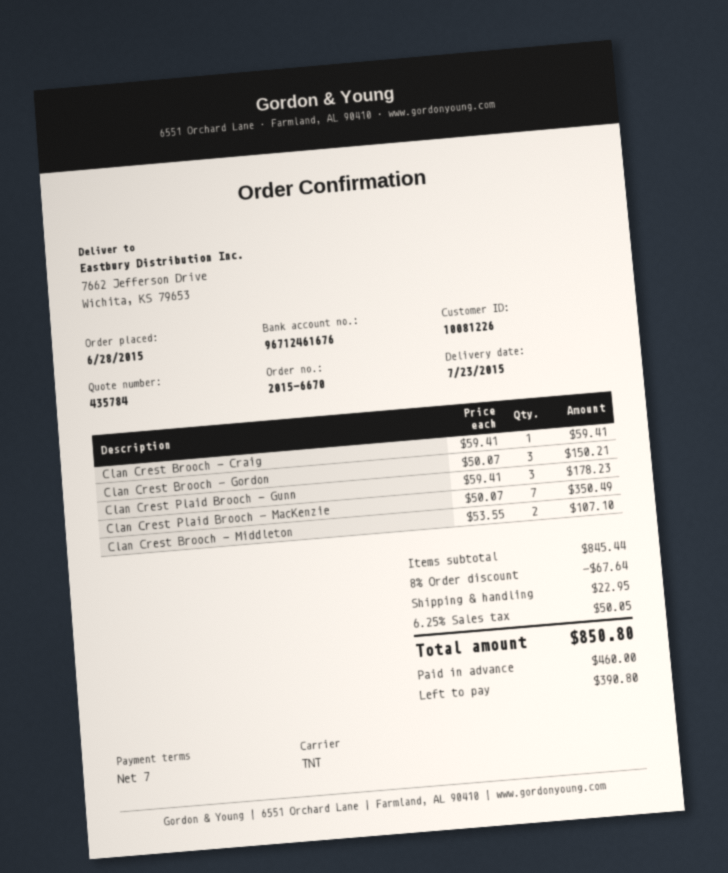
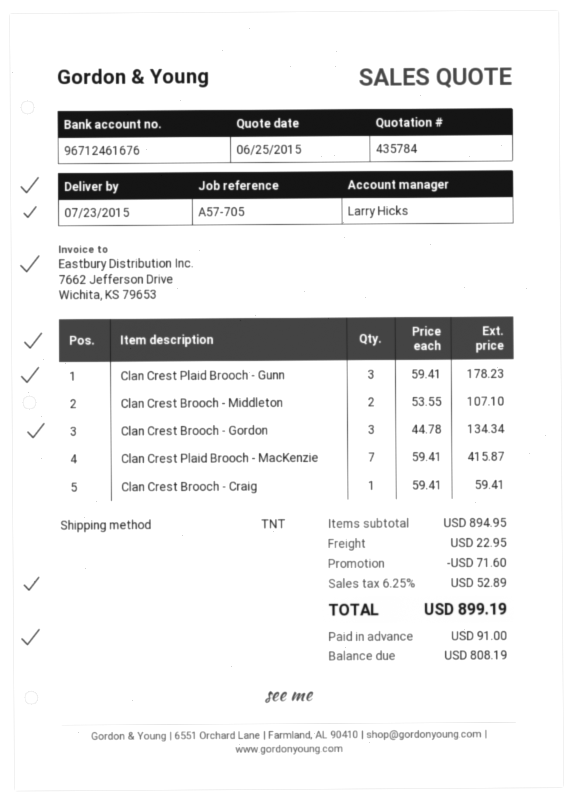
Clan Crest Brooch - Gordon: 3 x 50.07 = 150.21 -> 3 x 44.78 = 134.34
Clan Crest Plaid Brooch - MacKenzie: 7 x 50.07 = 350.49 -> 7 x 59.41 = 415.87
subtotal: 845.44 -> 894.95
discount: 67.64 -> 71.60
tax: 6.25% = 50.05 -> 6.25% = 52.89
total: 850.80 -> 899.19
deposit: 460.00 -> 91.00
balance: 390.80 -> 808.19

